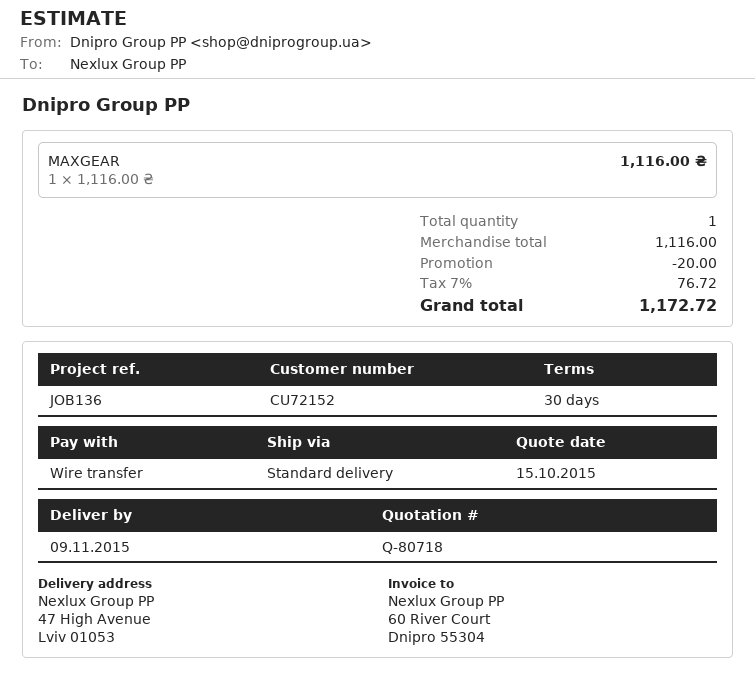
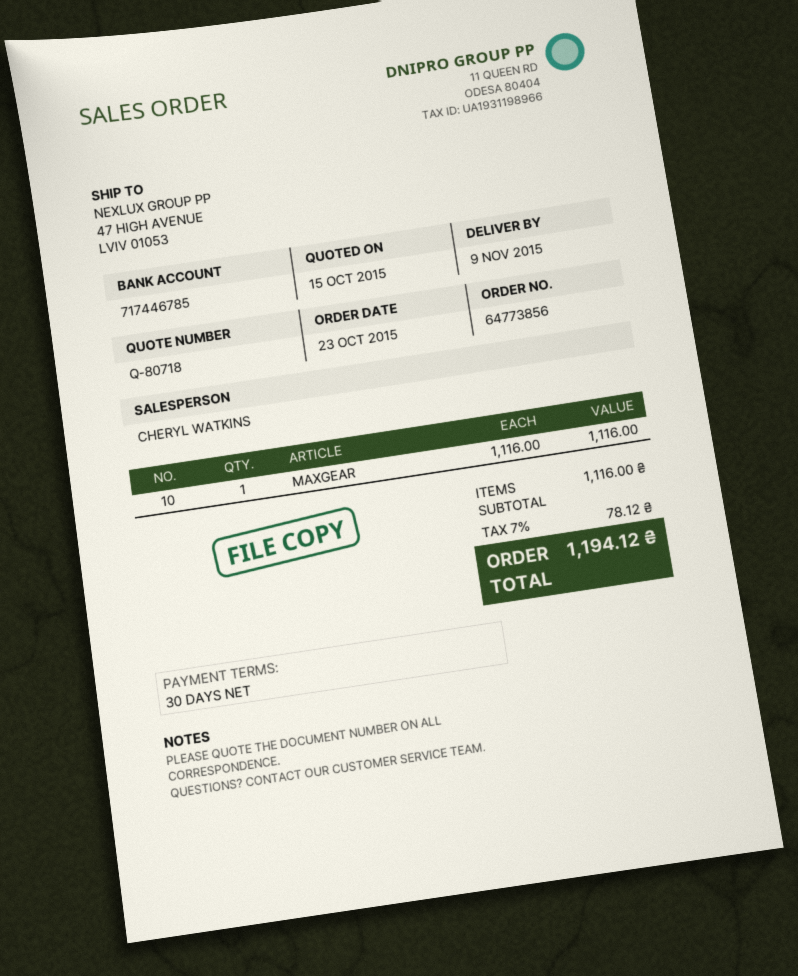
discount: 20.00 -> none
tax: 7% = 76.72 -> 7% = 78.12
total: 1172.72 -> 1194.12

